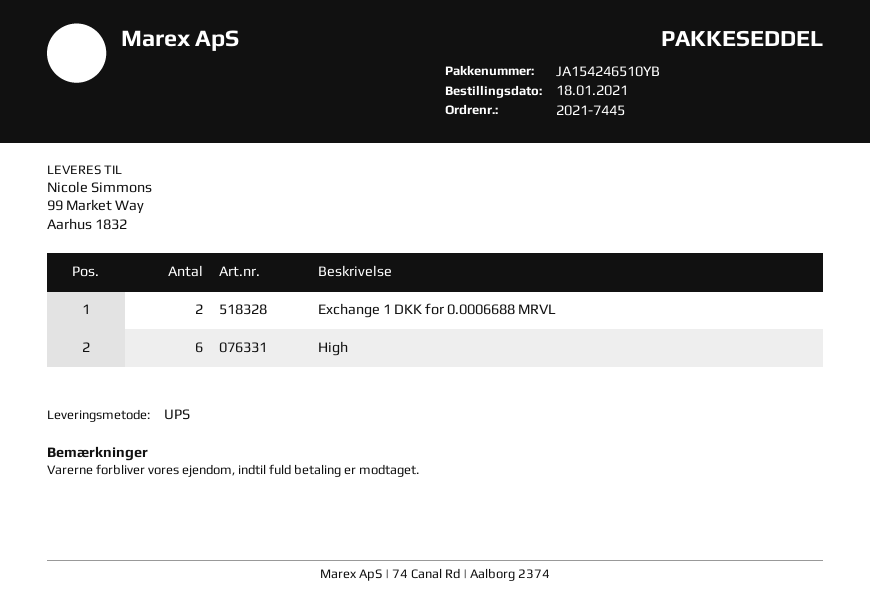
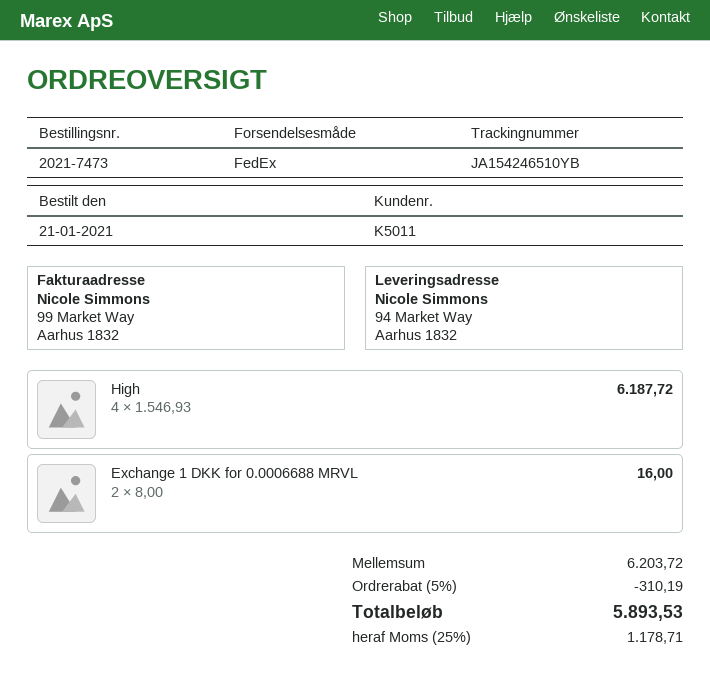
order number: 2021-7445 -> 2021-7473
order date: 2021-01-18 -> 2021-01-21
shipping method: UPS -> FedEx
ship to: 99 Market Way, Aarhus 1832 -> 94 Market Way, Aarhus 1832
High: 6 -> 4

